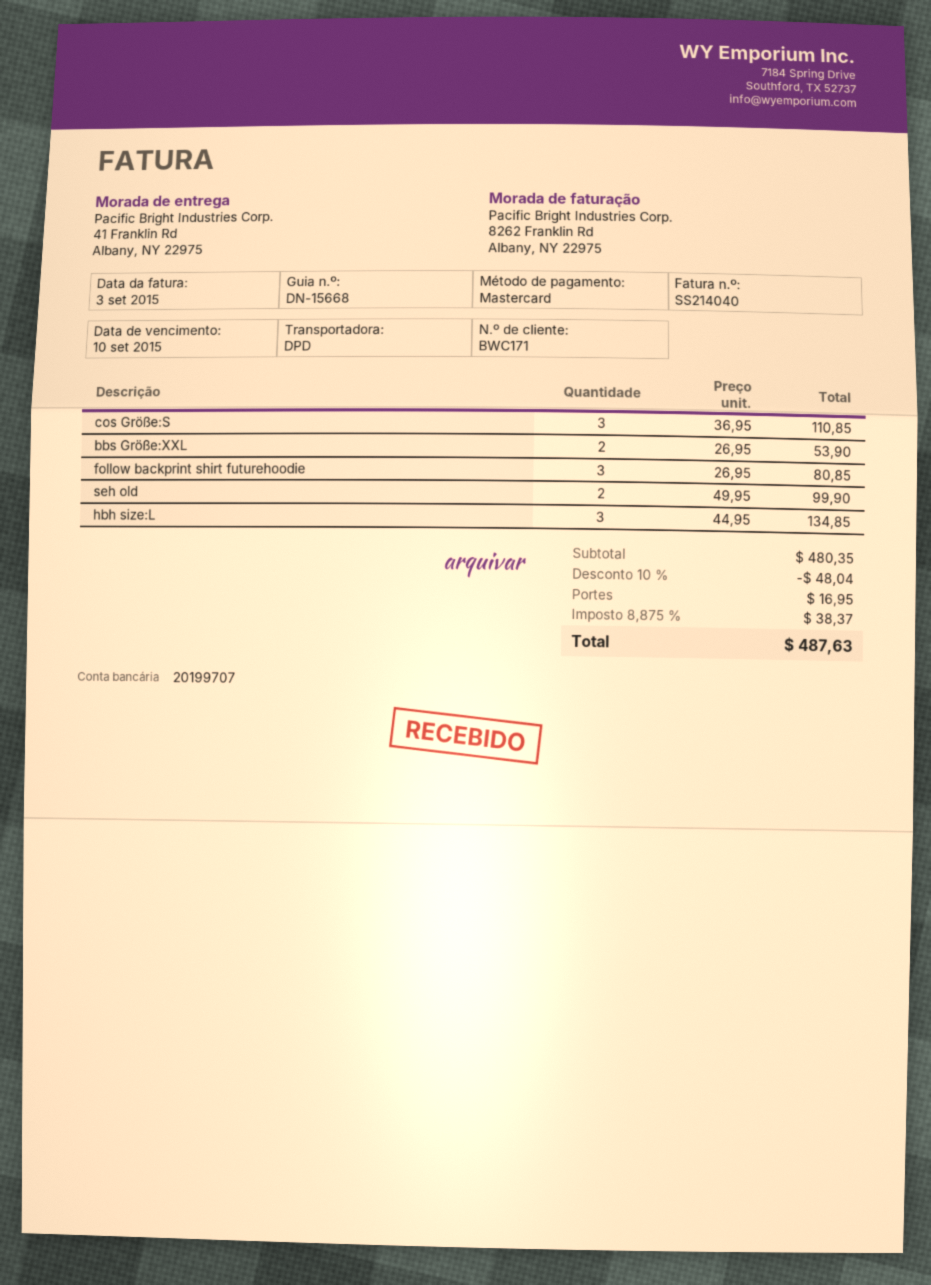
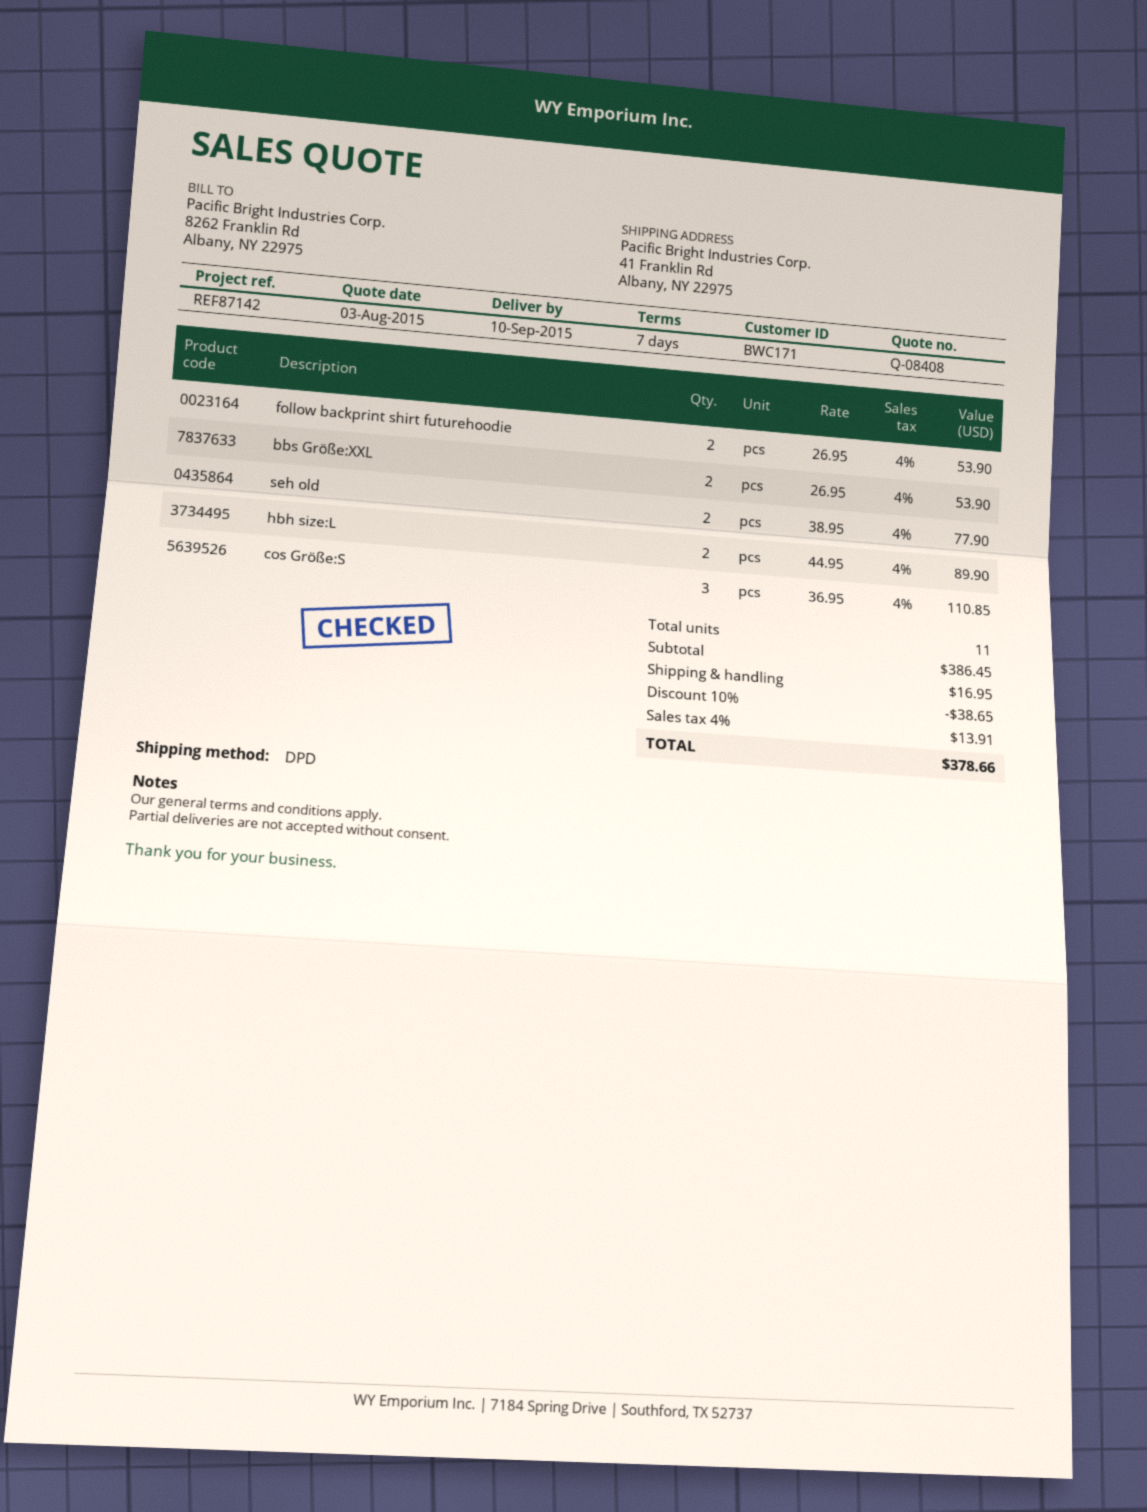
follow backprint shirt futurehoodie: 3 x 26.95 = 80.85 -> 2 x 26.95 = 53.90
seh old: 2 x 49.95 = 99.90 -> 2 x 38.95 = 77.90
hbh size:L: 3 x 44.95 = 134.85 -> 2 x 44.95 = 89.90
subtotal: 480.35 -> 386.45
discount: 10% = 48.04 -> 10% = 38.65
tax: 8.875% = 38.37 -> 4% = 13.91
total: 487.63 -> 378.66

